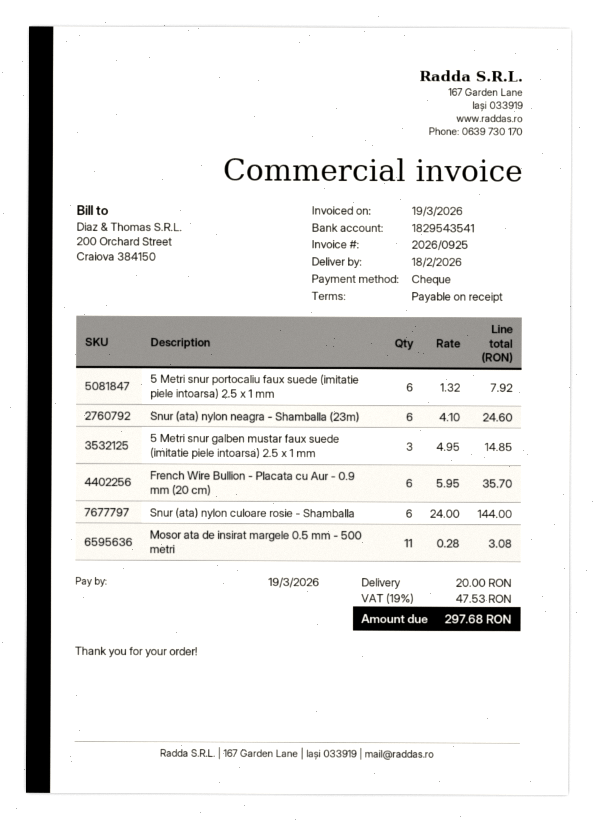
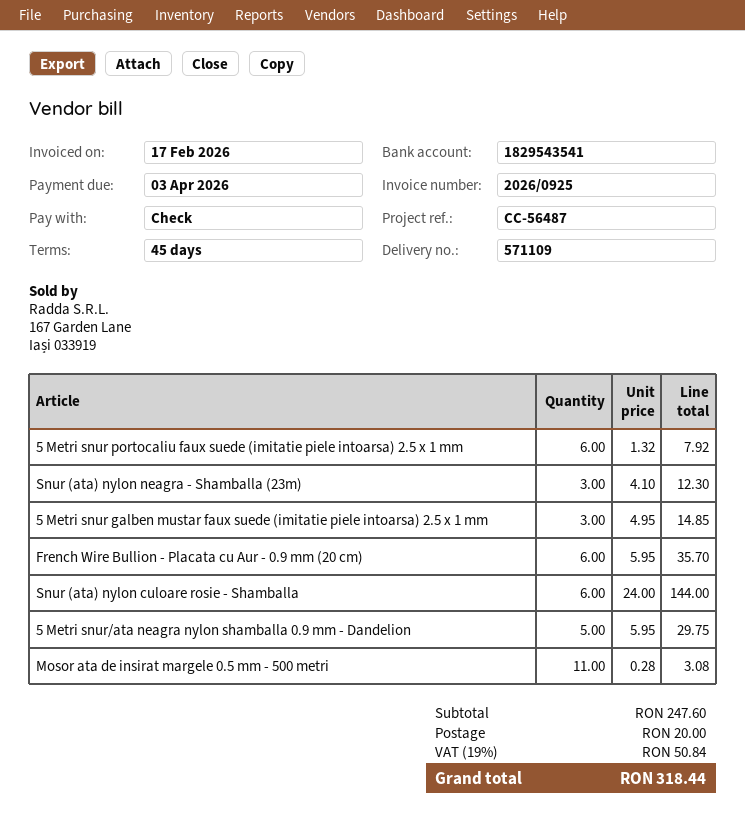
invoice date: 2026-03-19 -> 2026-02-17
payment terms: on receipt -> 45 days
due date: 2026-03-19 -> 2026-04-03
Snur (ata) nylon neagra - Shamballa (23m): 6 x 4.10 = 24.60 -> 3 x 4.10 = 12.30
5 Metri snur/ata neagra nylon shamballa 0.9 mm - Dandelion: none -> 5 x 5.95 = 29.75
tax: 19% = 47.53 -> 19% = 50.84
total: 297.68 -> 318.44

